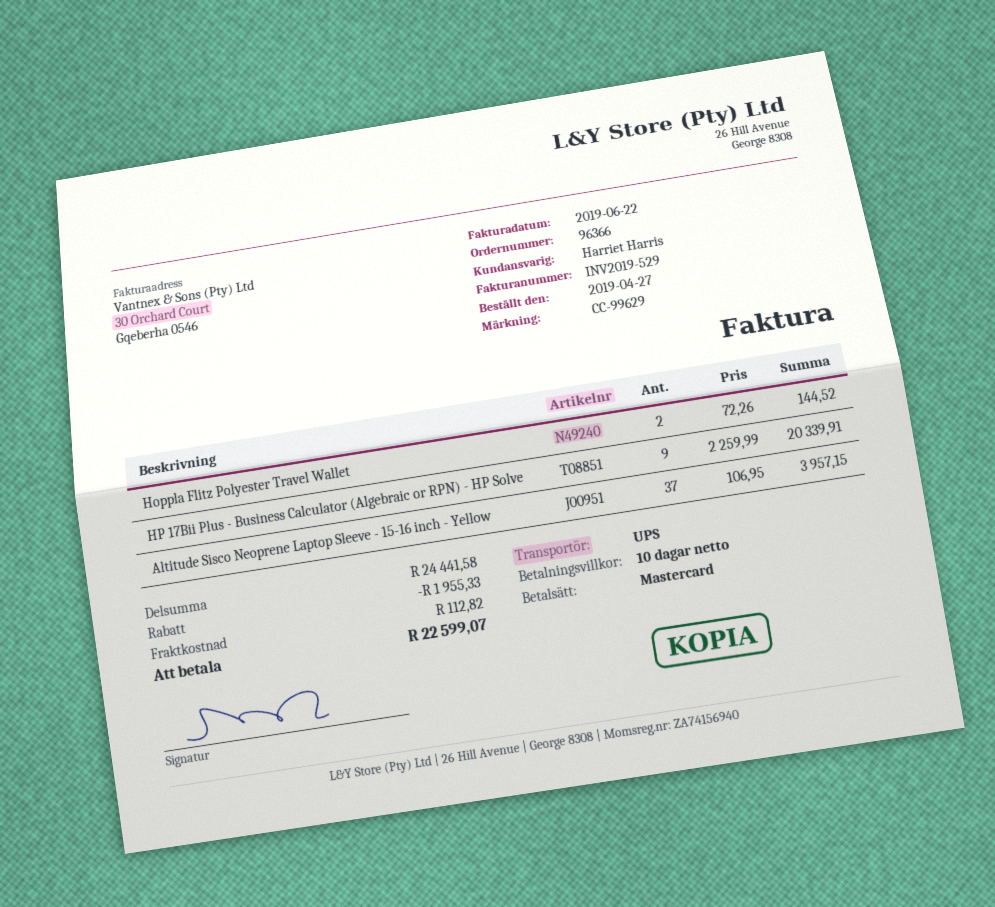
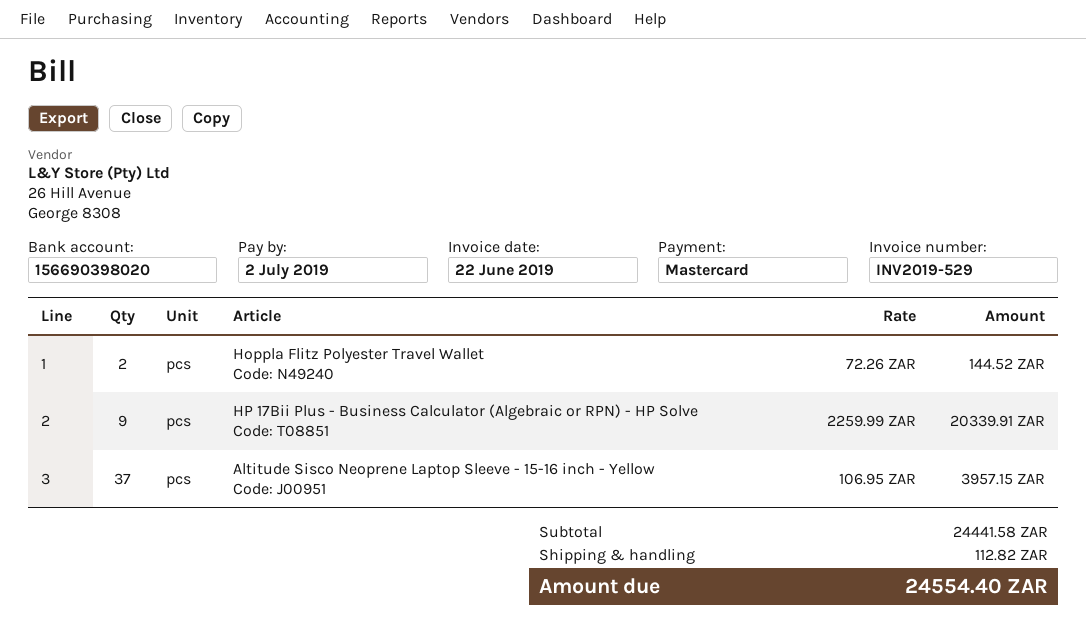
discount: 1955.33 -> none
total: 22599.07 -> 24554.40

